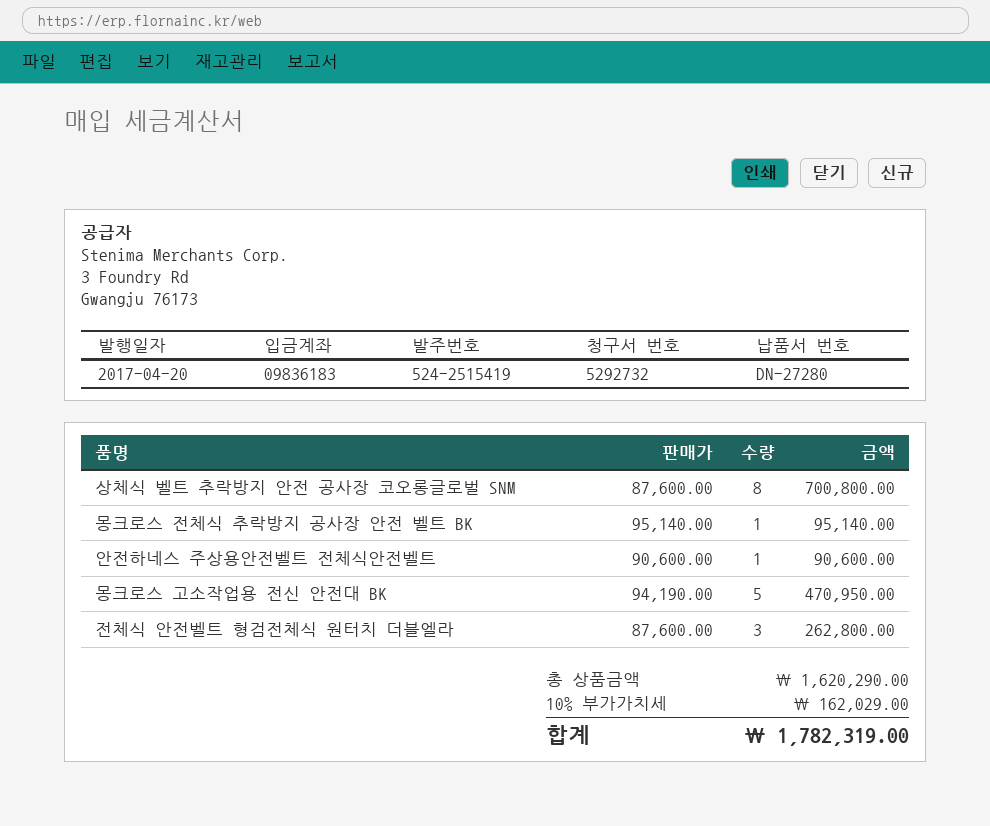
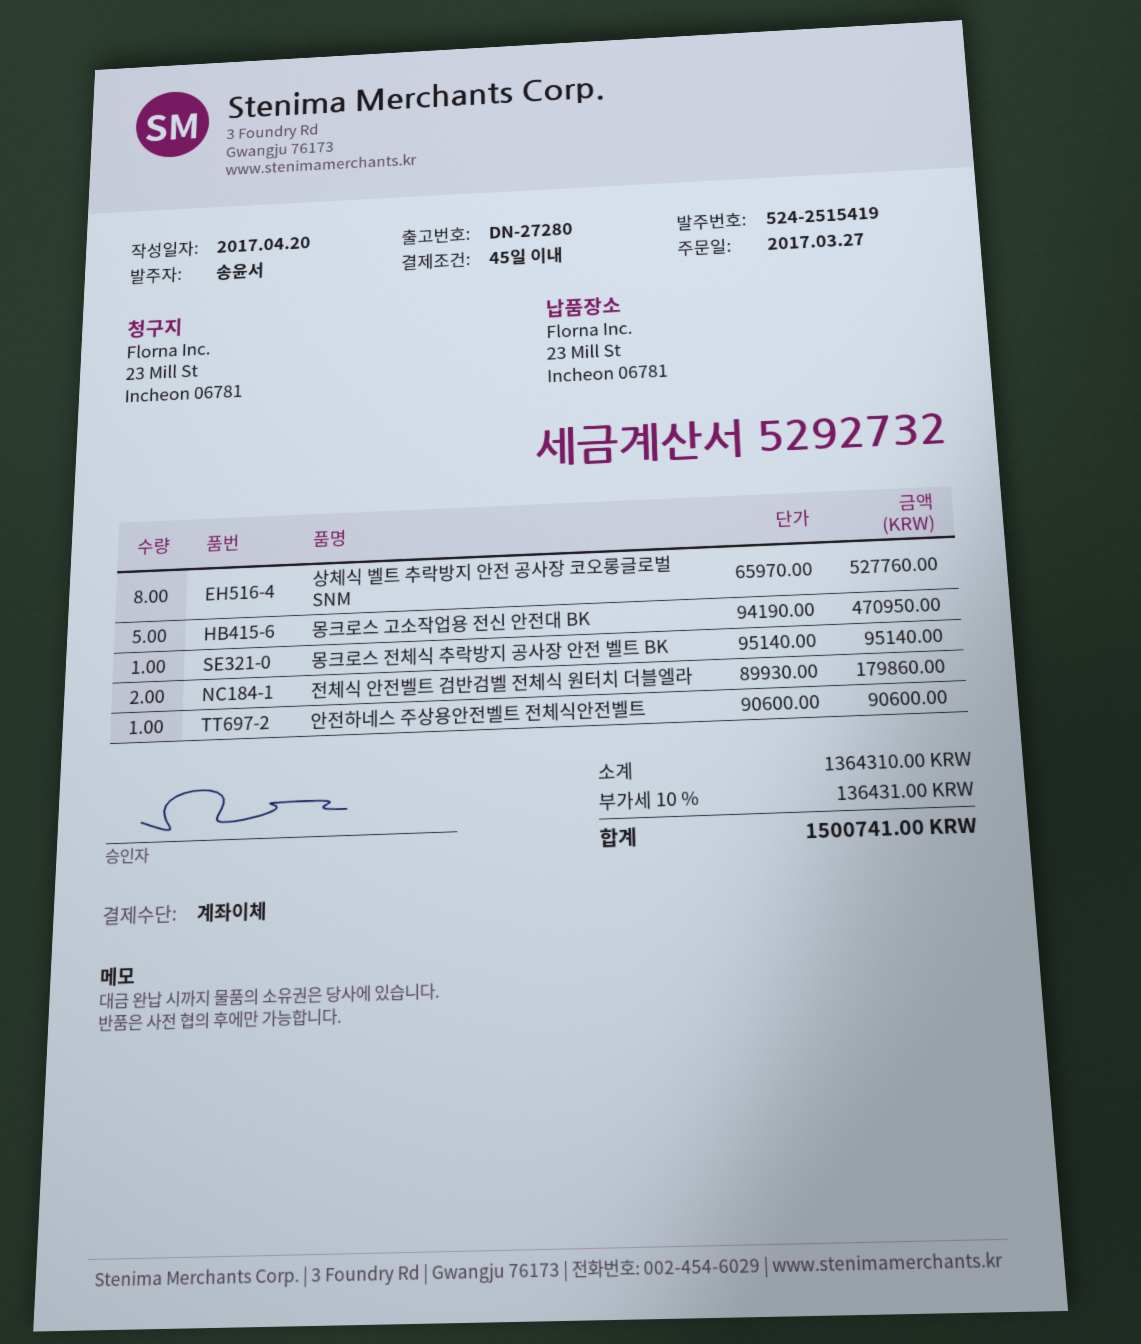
상체식 벨트 추락방지 안전 공사장 코오롱글로벌 SNM: 8 x 87600.00 = 700800.00 -> 8 x 65970.00 = 527760.00
전체식 안전벨트 형검전체식 원터치 더블엘라: 3 x 87600.00 = 262800.00 -> none
전체식 안전벨트 검반검벨 전체식 원터치 더블엘라: none -> 2 x 89930.00 = 179860.00
subtotal: 1620290.00 -> 1364310.00
tax: 10% = 162029.00 -> 10% = 136431.00
total: 1782319.00 -> 1500741.00

